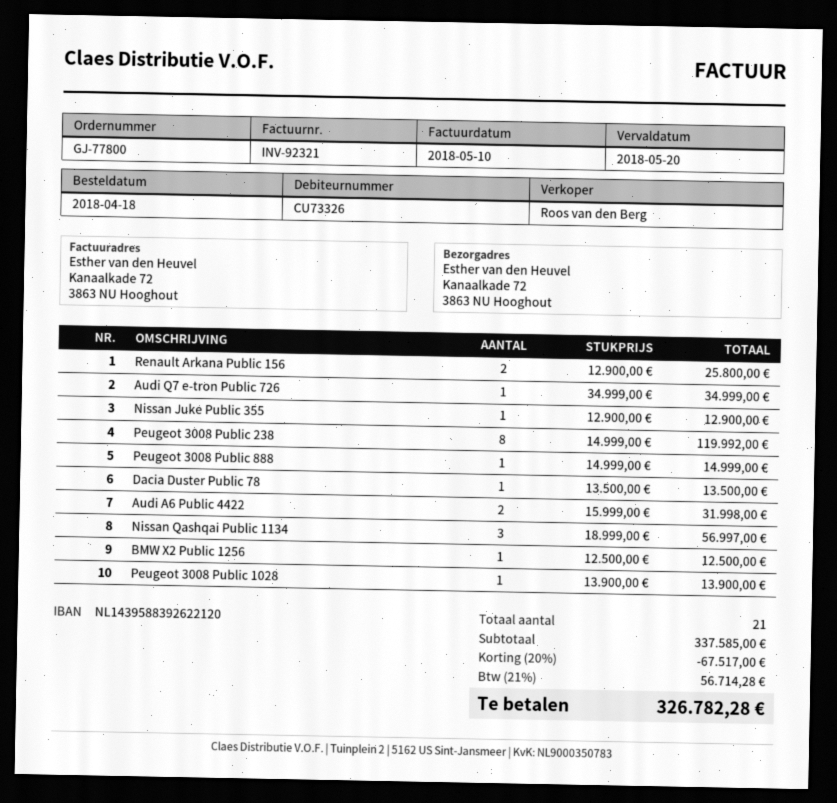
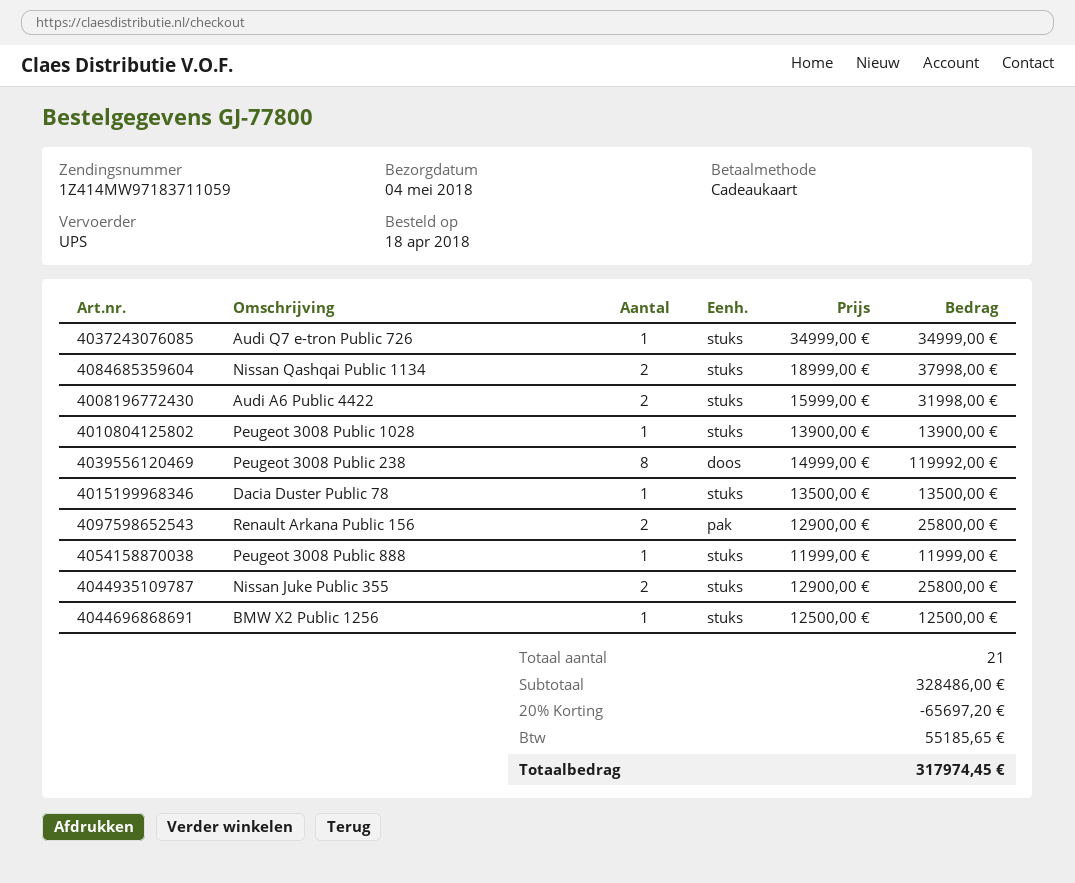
Nissan Juke Public 355: 1 x 12900.00 = 12900.00 -> 2 x 12900.00 = 25800.00
Peugeot 3008 Public 888: 1 x 14999.00 = 14999.00 -> 1 x 11999.00 = 11999.00
Nissan Qashqai Public 1134: 3 x 18999.00 = 56997.00 -> 2 x 18999.00 = 37998.00
subtotal: 337585.00 -> 328486.00
discount: 20% = 67517.00 -> 20% = 65697.20
tax: 56714.28 -> 55185.65
total: 326782.28 -> 317974.45

